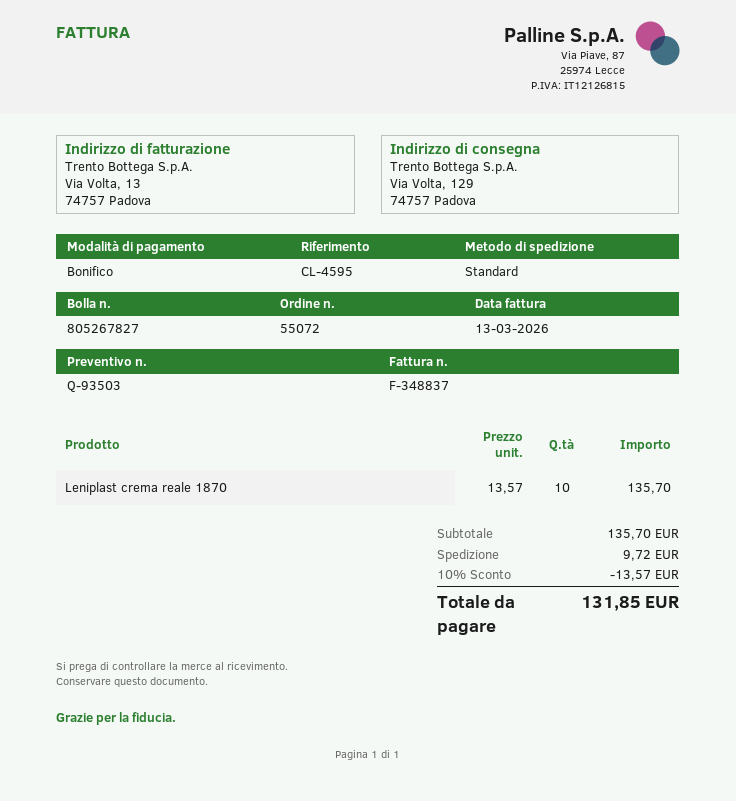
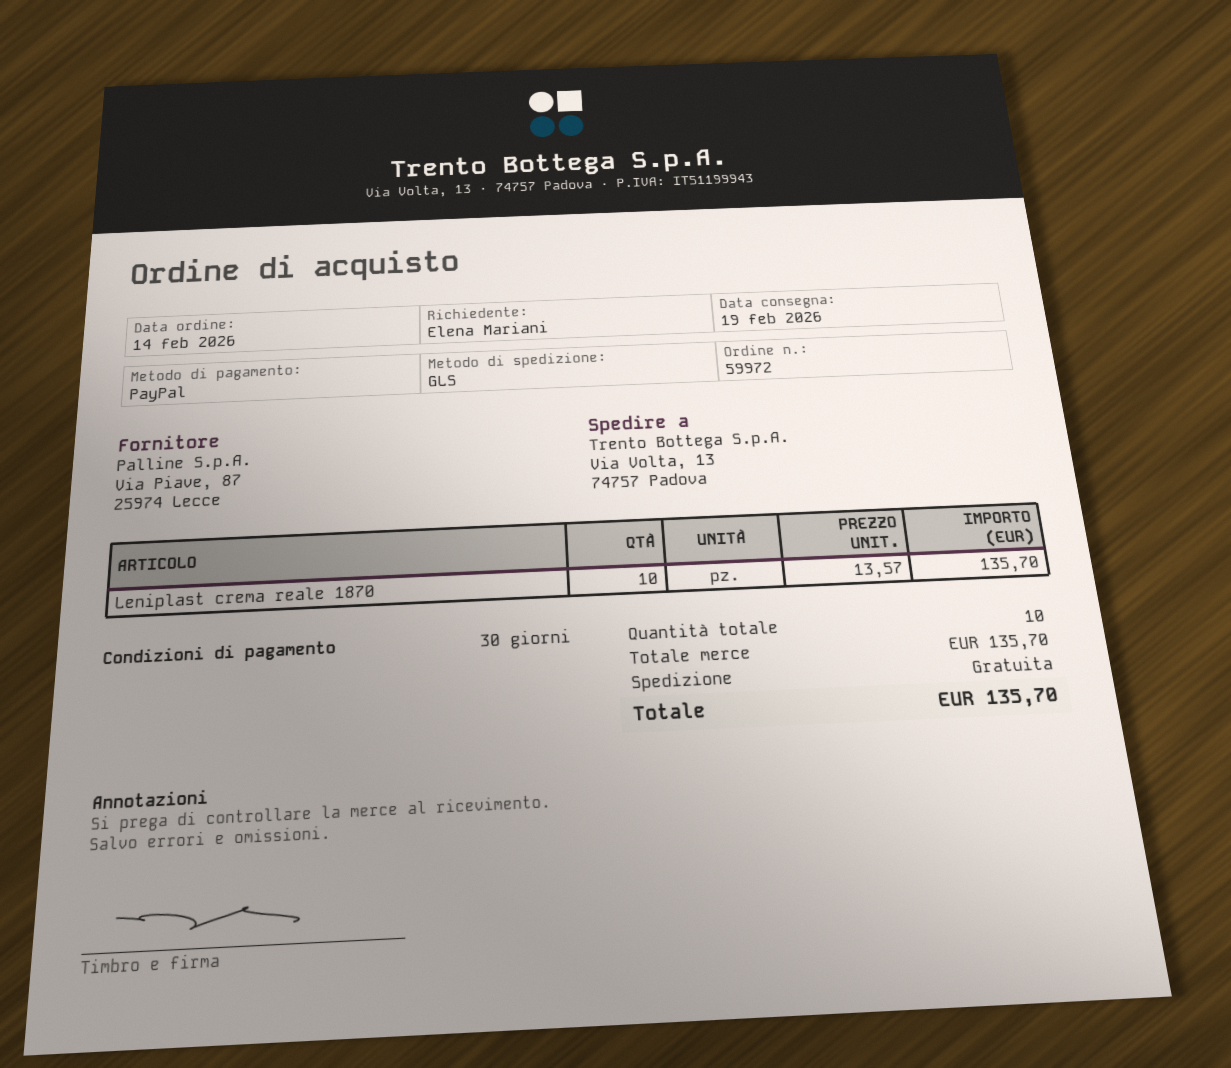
order number: 55072 -> 59972
payment method: bank transfer -> PayPal
shipping method: standard -> GLS
ship to: Via Volta, 129, 74757 Padova -> Via Volta, 13, 74757 Padova
discount: 10% = 13.57 -> none
shipping: 9.72 -> 0.00
total: 131.85 -> 135.70

